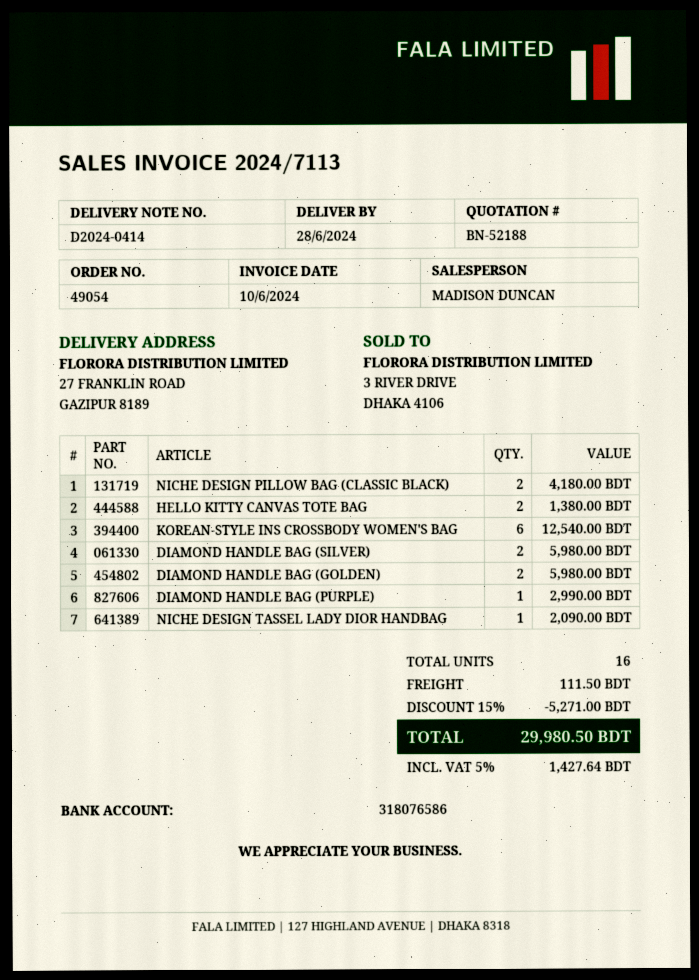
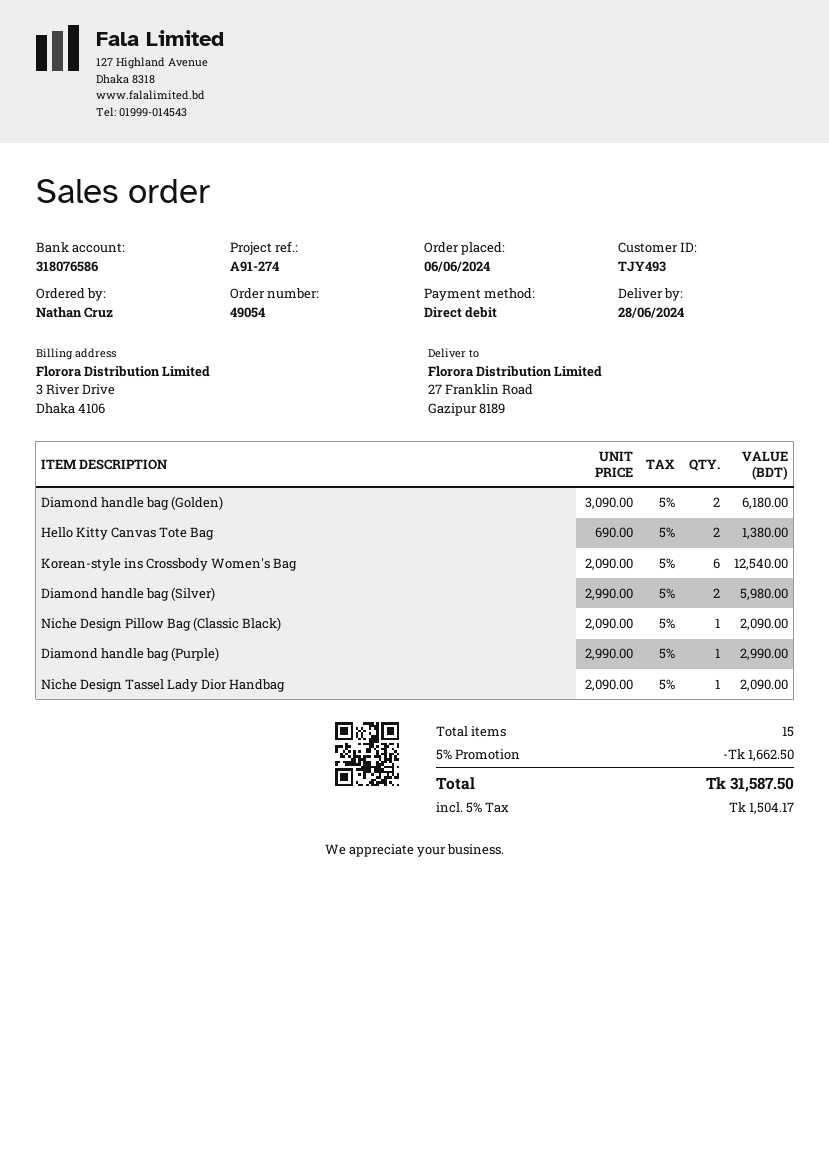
NICHE DESIGN PILLOW BAG (CLASSIC BLACK): 2 for 4180.00 -> 1 for 2090.00
DIAMOND HANDLE BAG (GOLDEN): 2 for 5980.00 -> 2 for 6180.00
total quantity: 16 -> 15
discount: 15% = 5271.00 -> 5% = 1662.50
shipping: 111.50 -> none
tax: 5% = 1427.64 -> 5% = 1504.17
total: 29980.50 -> 31587.50

